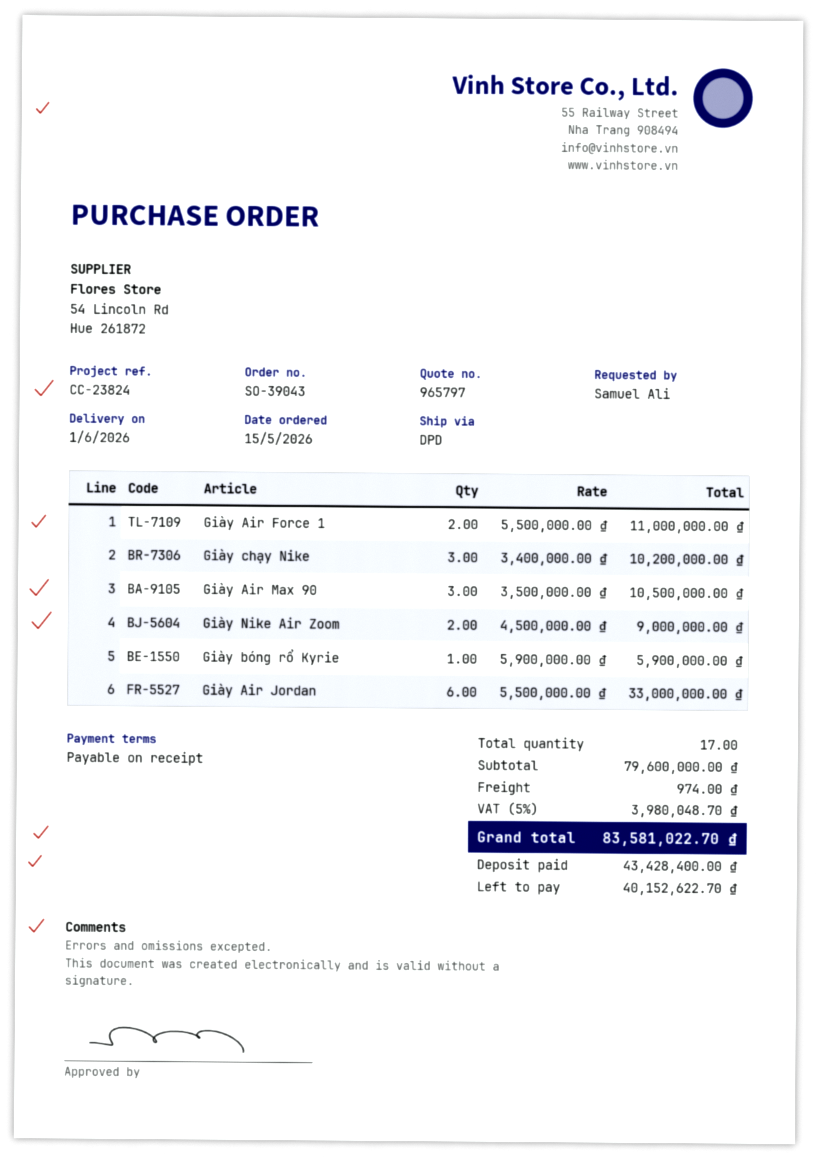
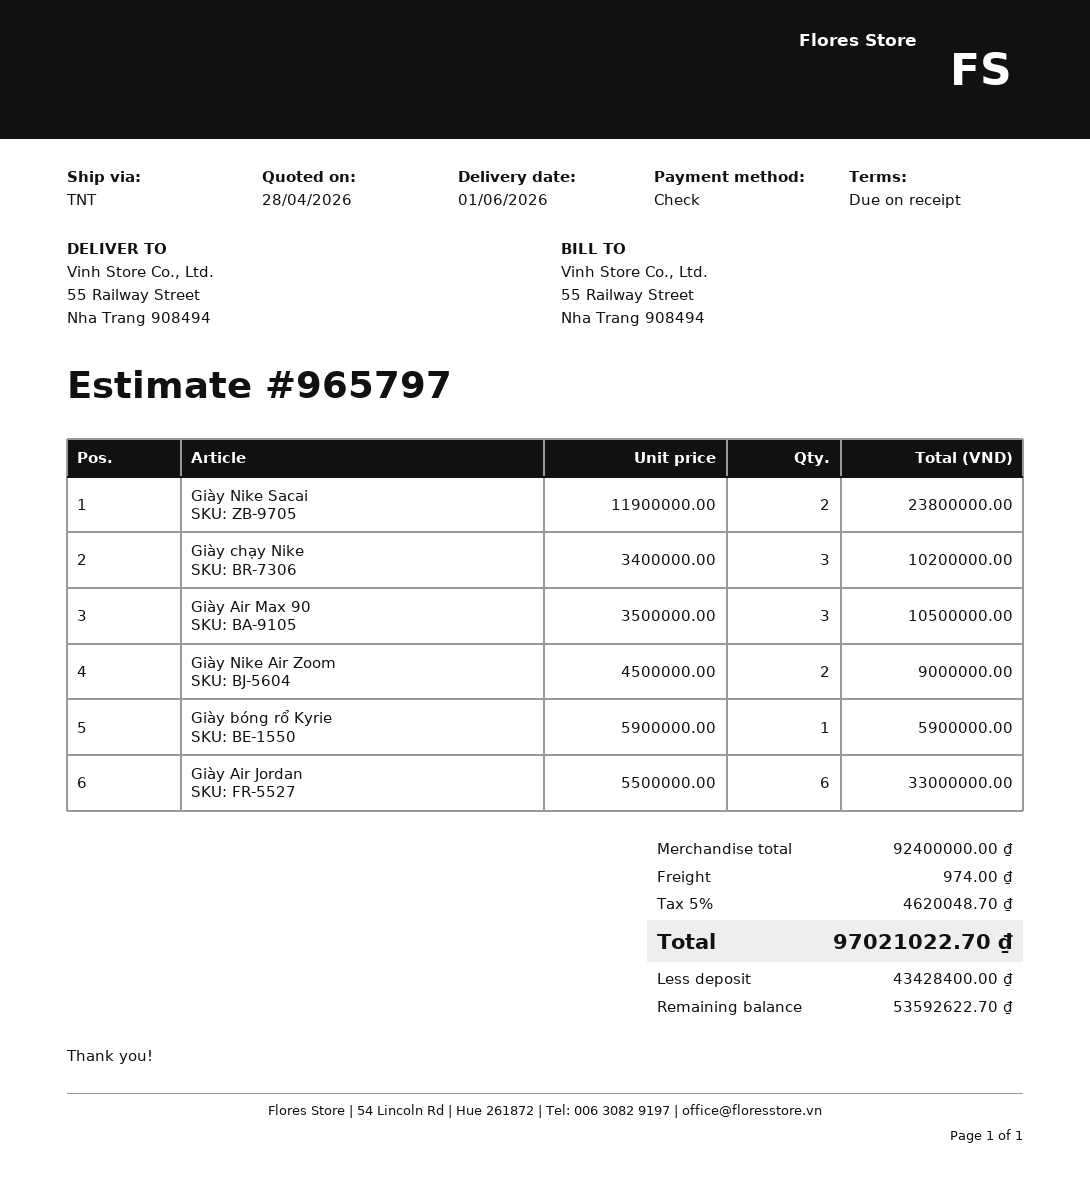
shipping method: DPD -> TNT
Giày Air Force 1: 2 x 5500000.00 = 11000000.00 -> none
Giày Nike Sacai: none -> 2 x 11900000.00 = 23800000.00
subtotal: 79600000.00 -> 92400000.00
tax: 5% = 3980048.70 -> 5% = 4620048.70
total: 83581022.70 -> 97021022.70
balance: 40152622.70 -> 53592622.70

